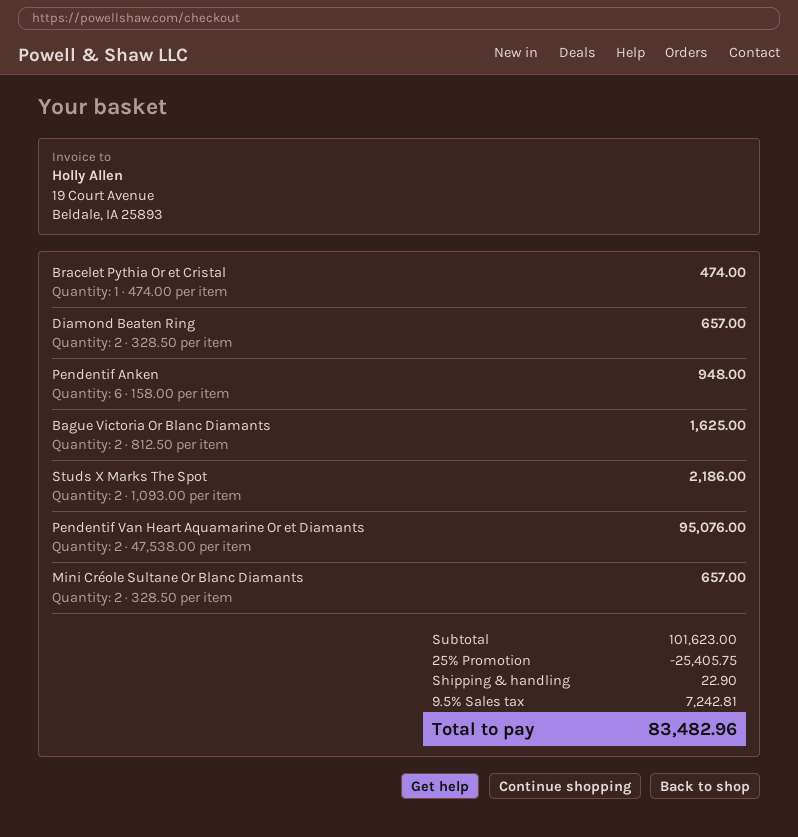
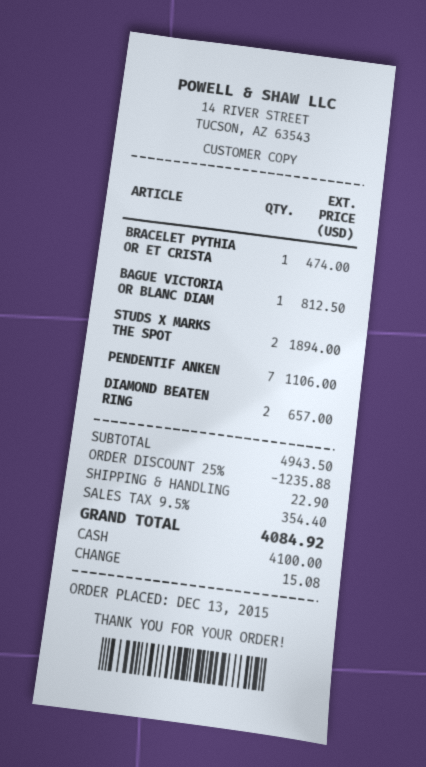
Pendentif Anken: 6 for 948.00 -> 7 for 1106.00
Bague Victoria Or Blanc Diamants: 2 for 1625.00 -> 1 for 812.50
Studs X Marks The Spot: 2 for 2186.00 -> 2 for 1894.00
Pendentif Van Heart Aquamarine Or et Diamants: 2 for 95076.00 -> none
Mini Créole Sultane Or Blanc Diamants: 2 for 657.00 -> none
subtotal: 101623.00 -> 4943.50
discount: 25% = 25405.75 -> 25% = 1235.88
tax: 9.5% = 7242.81 -> 9.5% = 354.40
total: 83482.96 -> 4084.92

